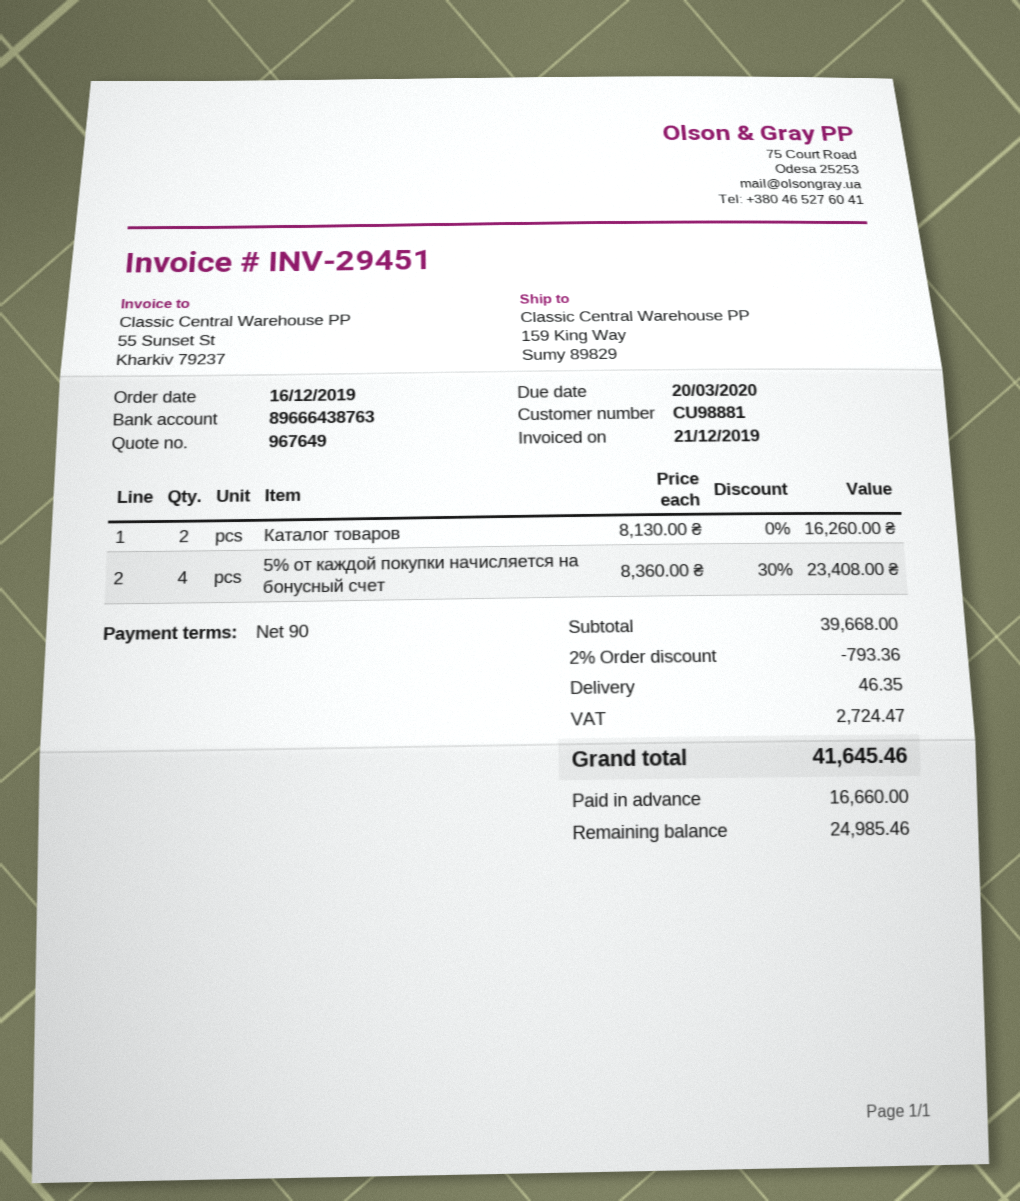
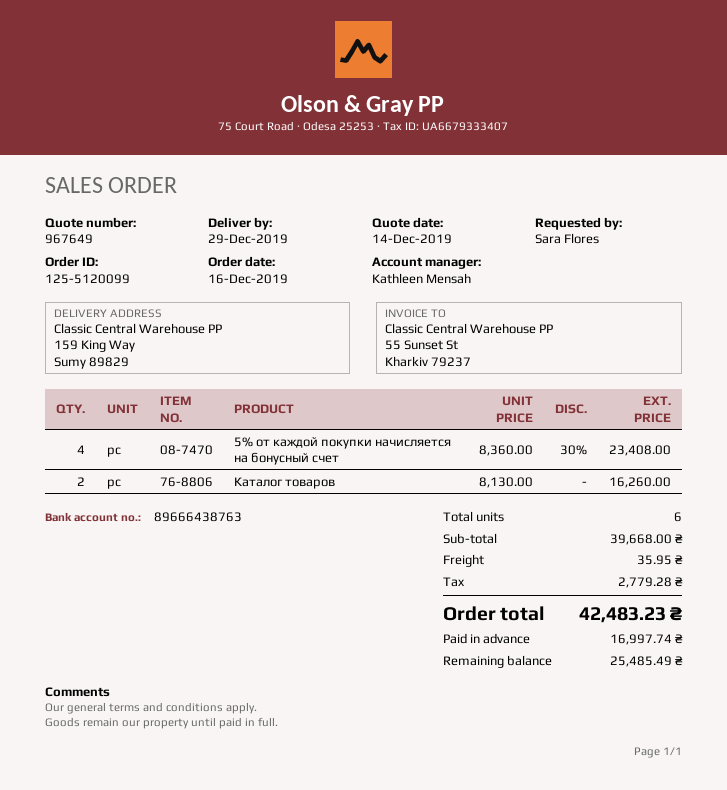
discount: 2% = 793.36 -> none
shipping: 46.35 -> 35.95
tax: 2724.47 -> 2779.28
total: 41645.46 -> 42483.23
deposit: 16660.00 -> 16997.74
balance: 24985.46 -> 25485.49

